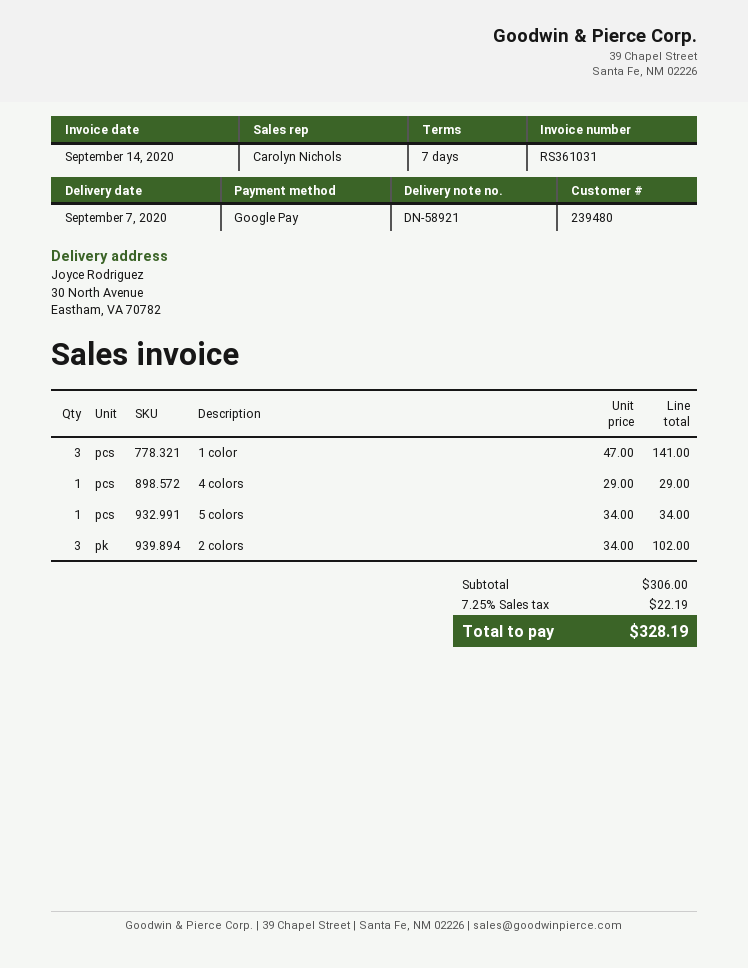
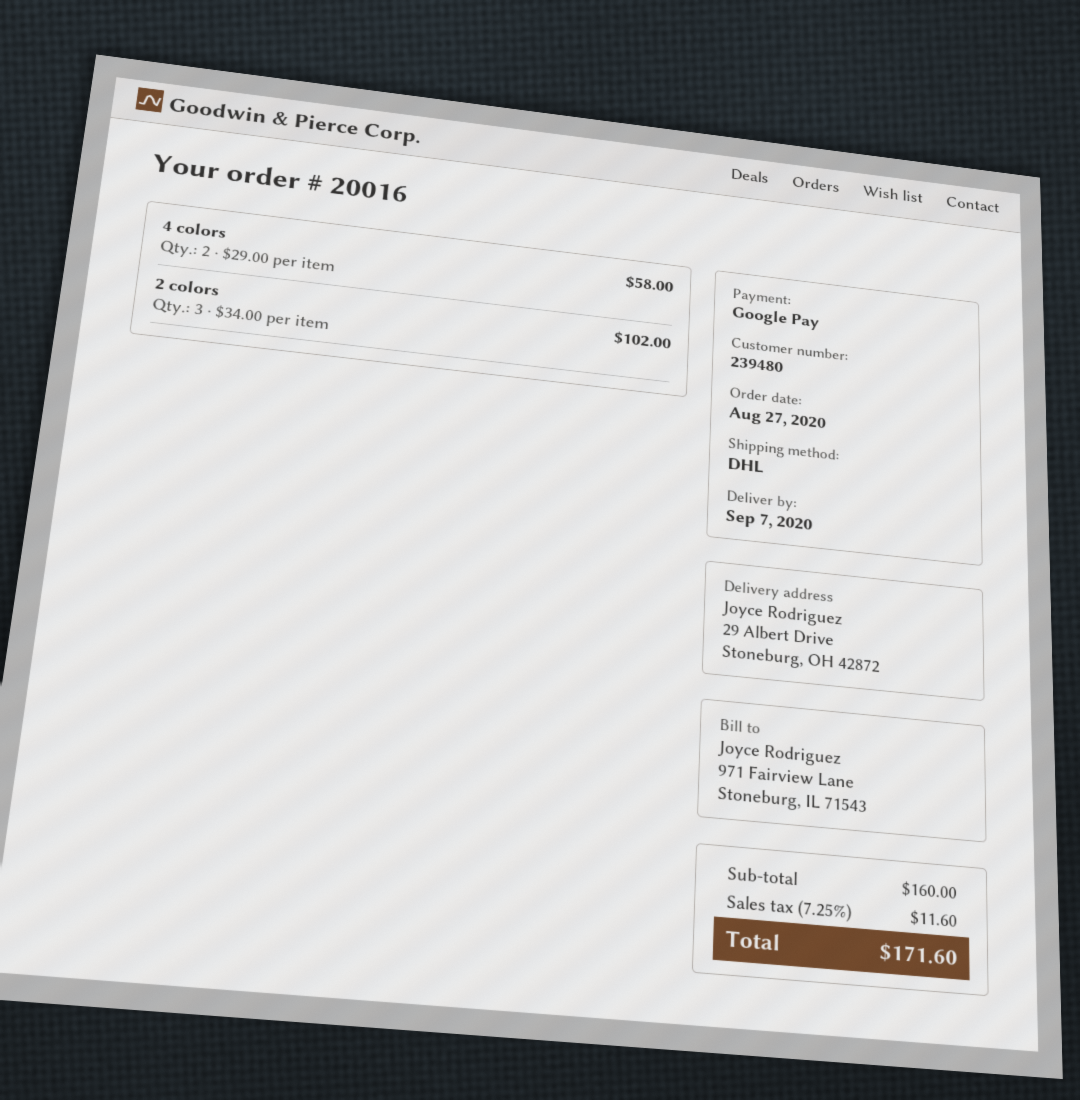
ship to: 30 North Avenue, Eastham, VA 70782 -> 29 Albert Drive, Stoneburg, OH 42872
1 color: 3 x 47.00 = 141.00 -> none
4 colors: 1 x 29.00 = 29.00 -> 2 x 29.00 = 58.00
5 colors: 1 x 34.00 = 34.00 -> none
subtotal: 306.00 -> 160.00
tax: 7.25% = 22.19 -> 7.25% = 11.60
total: 328.19 -> 171.60

